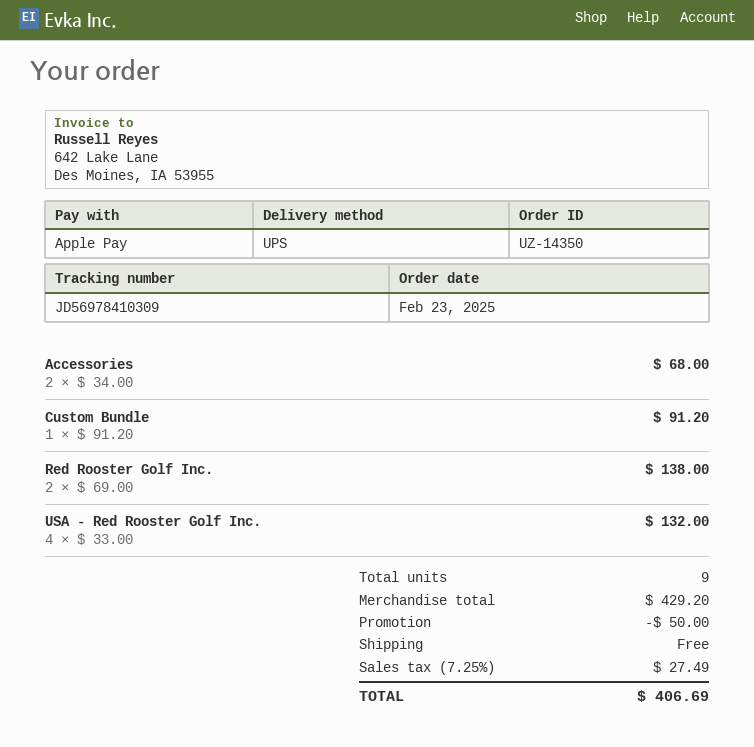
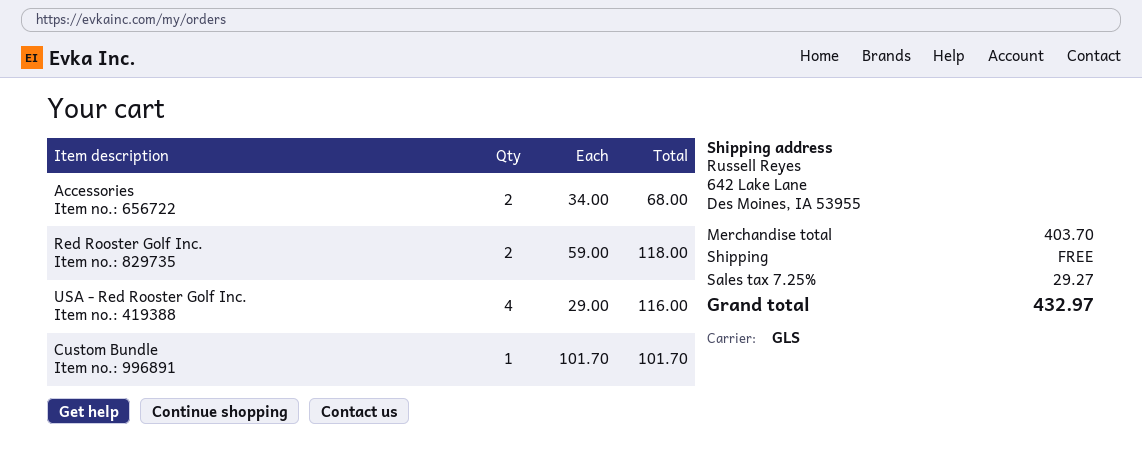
shipping method: UPS -> GLS
Custom Bundle: 1 x 91.20 = 91.20 -> 1 x 101.70 = 101.70
Red Rooster Golf Inc.: 2 x 69.00 = 138.00 -> 2 x 59.00 = 118.00
USA - Red Rooster Golf Inc.: 4 x 33.00 = 132.00 -> 4 x 29.00 = 116.00
subtotal: 429.20 -> 403.70
discount: 50.00 -> none
tax: 7.25% = 27.49 -> 7.25% = 29.27
total: 406.69 -> 432.97

